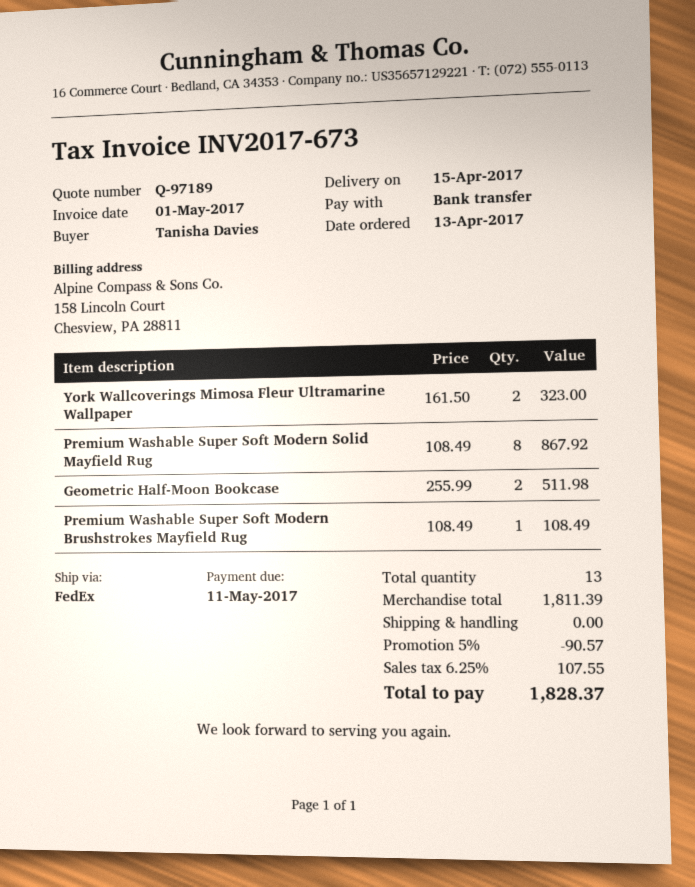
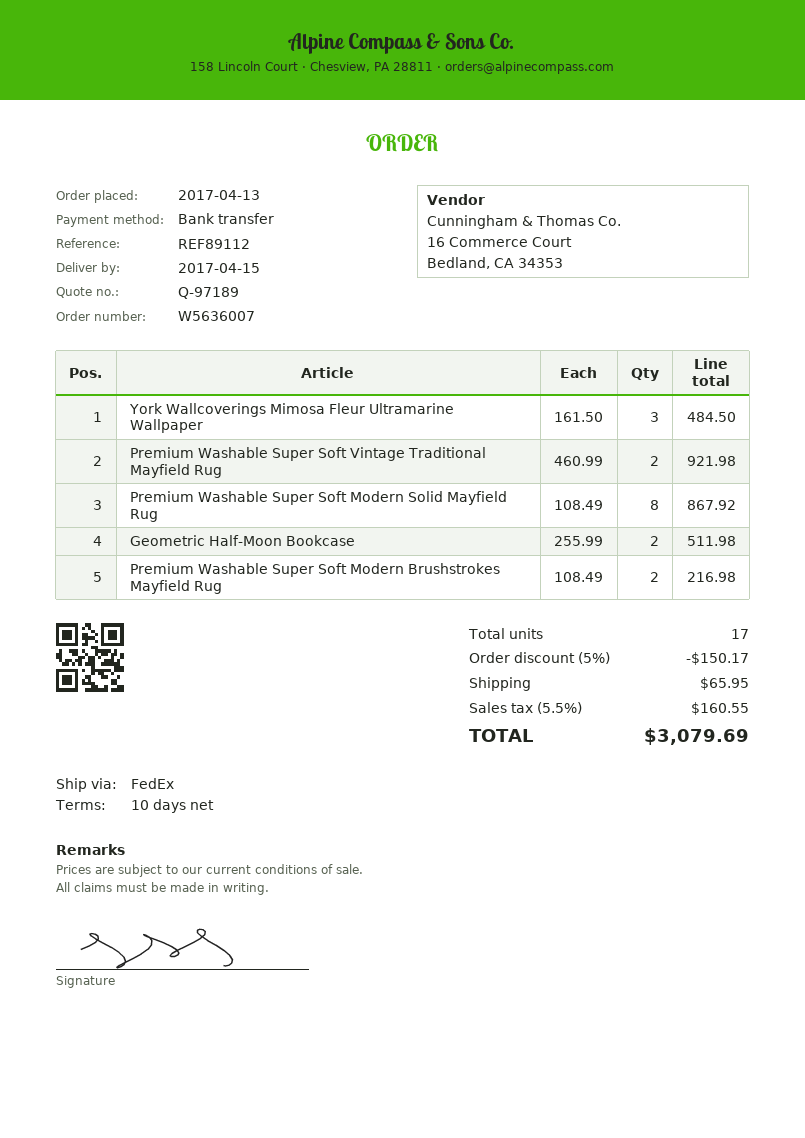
York Wallcoverings Mimosa Fleur Ultramarine Wallpaper: 2 x 161.50 = 323.00 -> 3 x 161.50 = 484.50
Premium Washable Super Soft Modern Brushstrokes Mayfield Rug: 1 x 108.49 = 108.49 -> 2 x 108.49 = 216.98
Premium Washable Super Soft Vintage Traditional Mayfield Rug: none -> 2 x 460.99 = 921.98
total quantity: 13 -> 17
discount: 5% = 90.57 -> 5% = 150.17
shipping: 0.00 -> 65.95
tax: 6.25% = 107.55 -> 5.5% = 160.55
total: 1828.37 -> 3079.69

